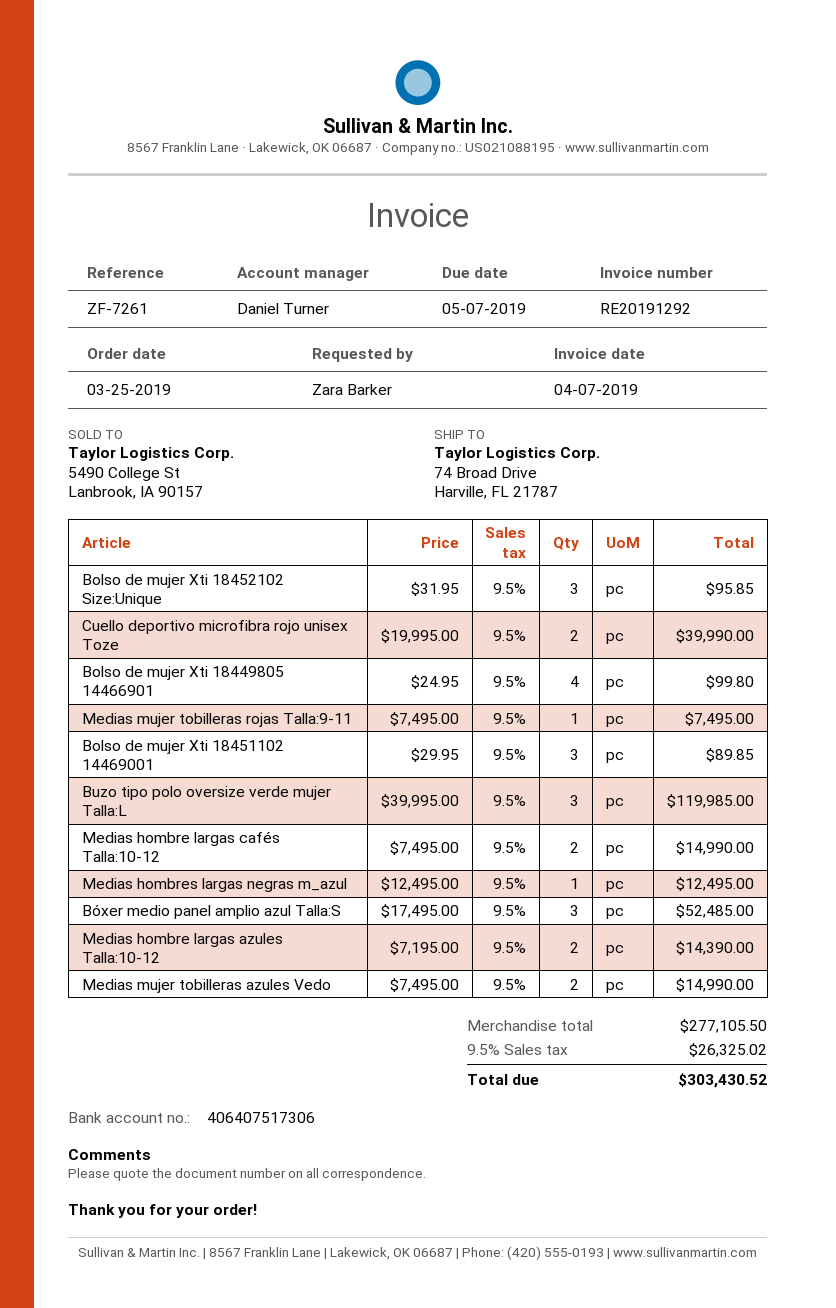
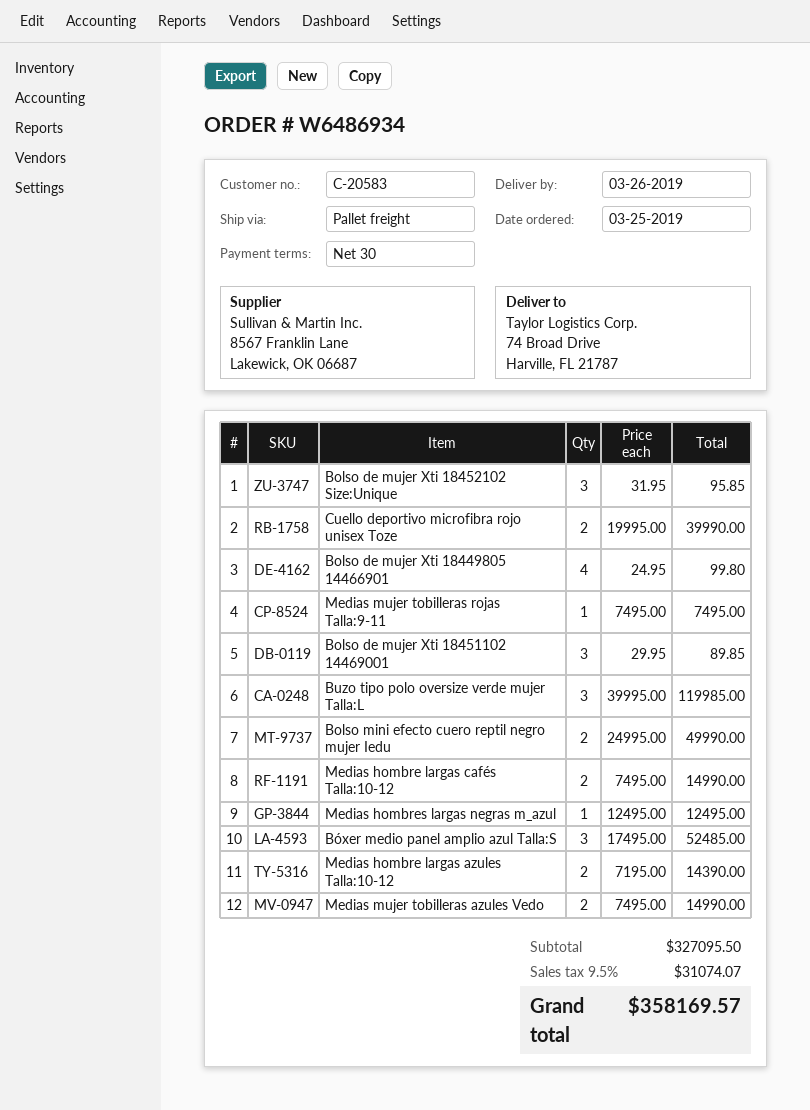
Bolso mini efecto cuero reptil negro mujer Iedu: none -> 2 x 24995.00 = 49990.00
subtotal: 277105.50 -> 327095.50
tax: 9.5% = 26325.02 -> 9.5% = 31074.07
total: 303430.52 -> 358169.57

